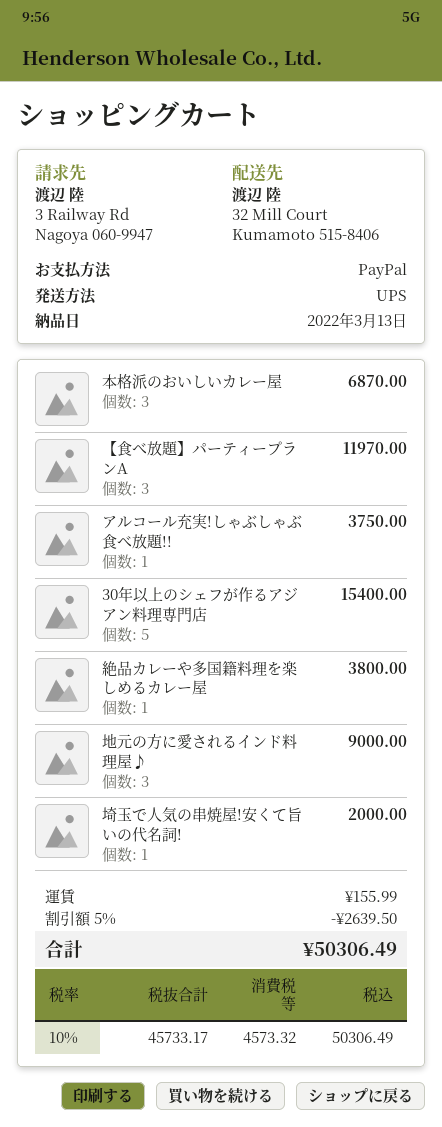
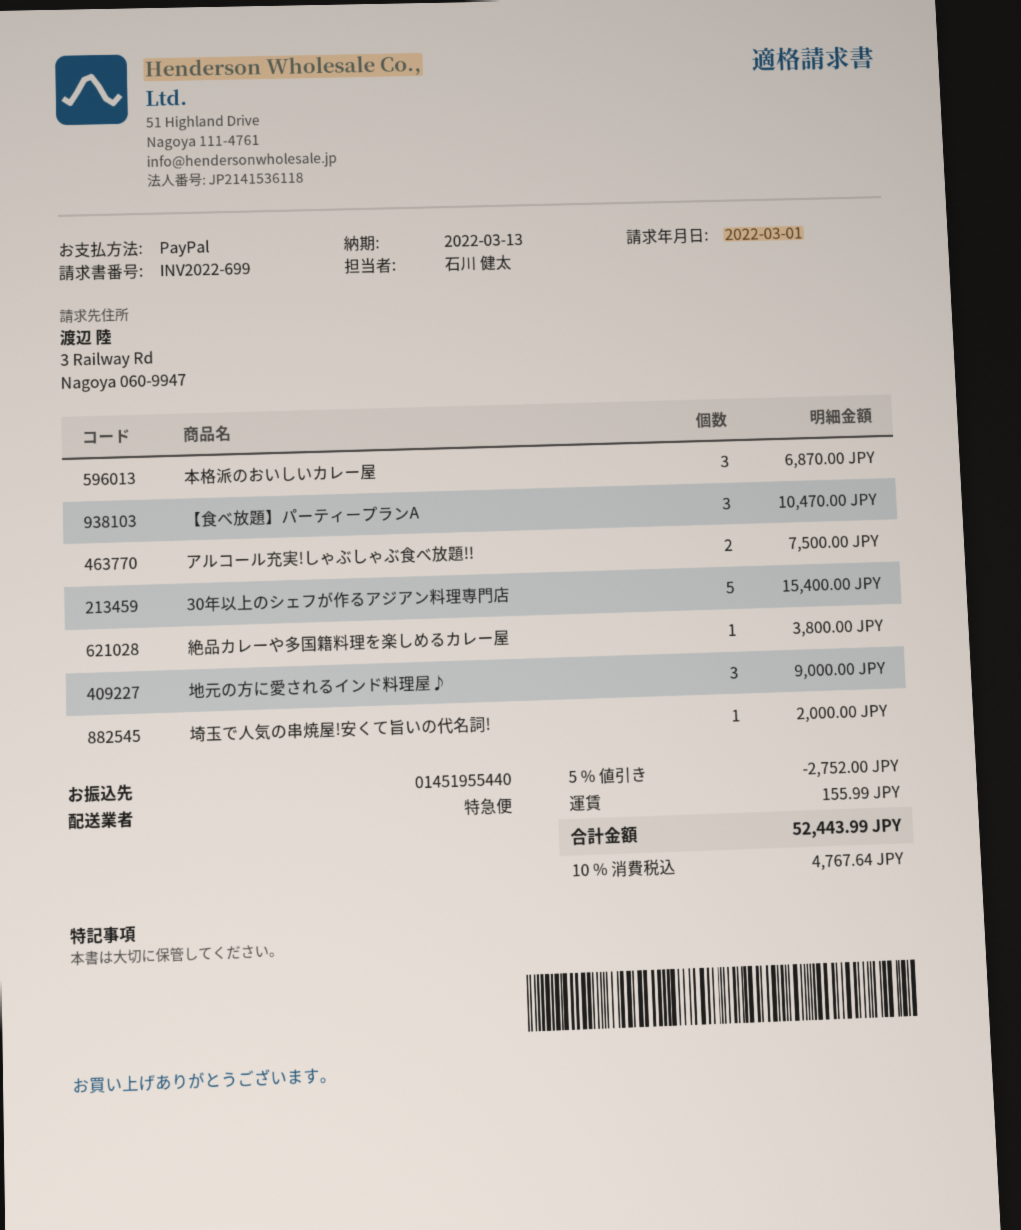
shipping method: UPS -> express
【食べ放題】パーティープランA: 3 for 11970.00 -> 3 for 10470.00
アルコール充実!しゃぶしゃぶ食べ放題!!: 1 for 3750.00 -> 2 for 7500.00
discount: 5% = 2639.50 -> 5% = 2752.00
tax: 10% = 4573.32 -> 10% = 4767.64
total: 50306.49 -> 52443.99

